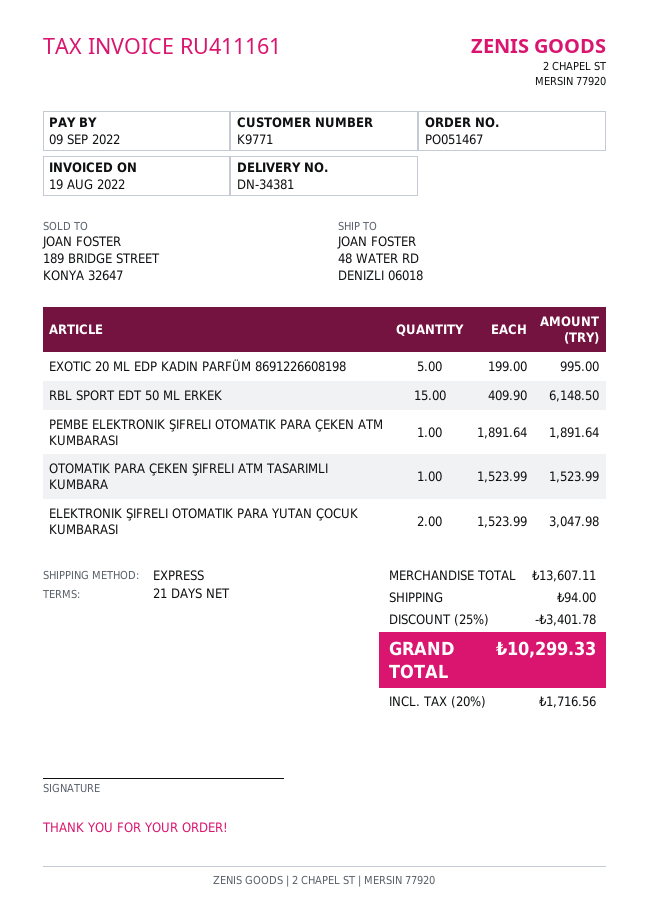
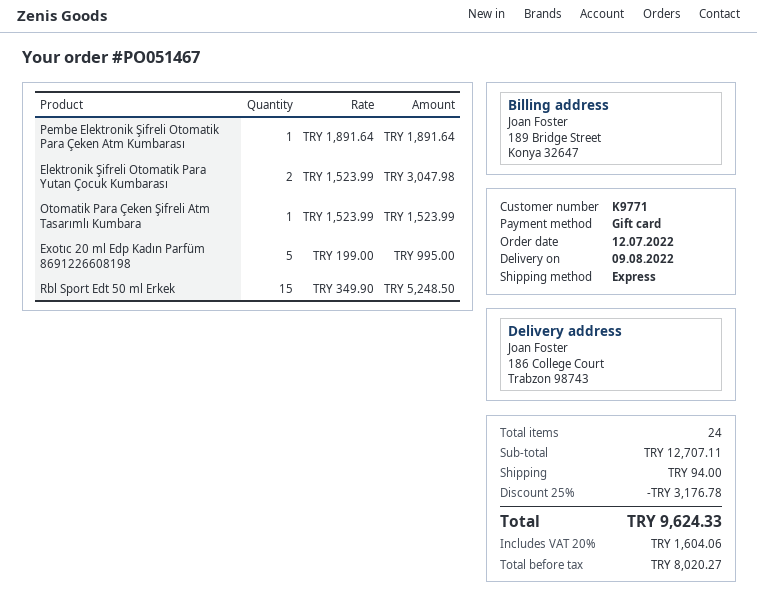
ship to: 48 WATER RD, DENIZLI 06018 -> 186 College Court, Trabzon 98743
RBL SPORT EDT 50 ML ERKEK: 15 x 409.90 = 6148.50 -> 15 x 349.90 = 5248.50
subtotal: 13607.11 -> 12707.11
discount: 25% = 3401.78 -> 25% = 3176.78
tax: 20% = 1716.56 -> 20% = 1604.06
total: 10299.33 -> 9624.33

